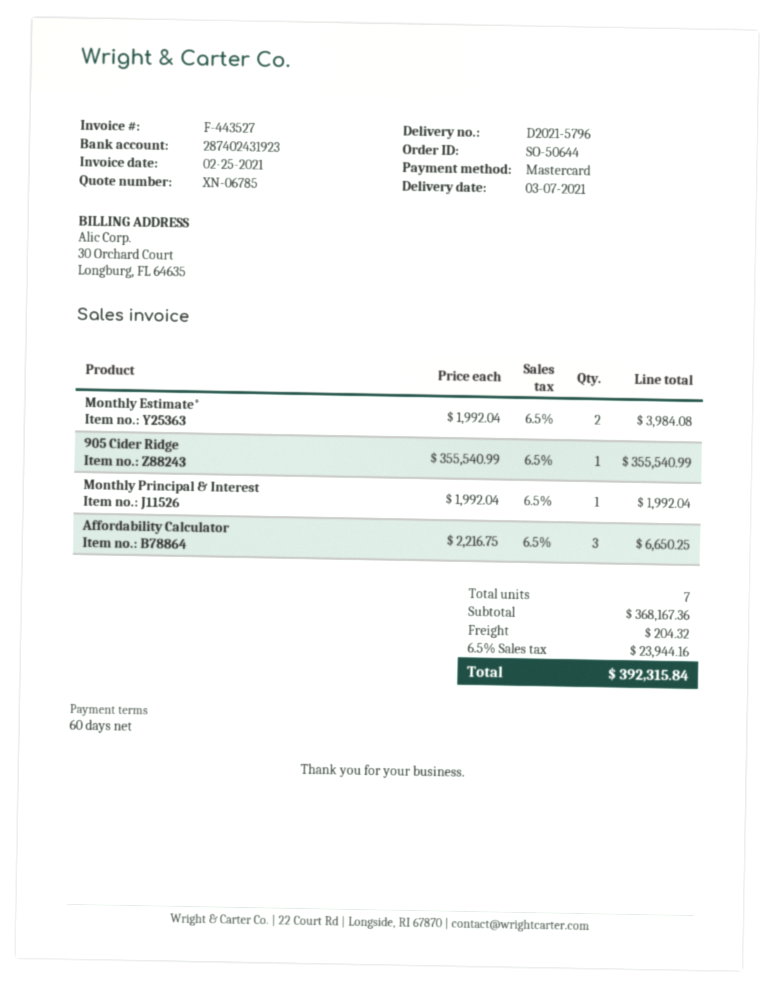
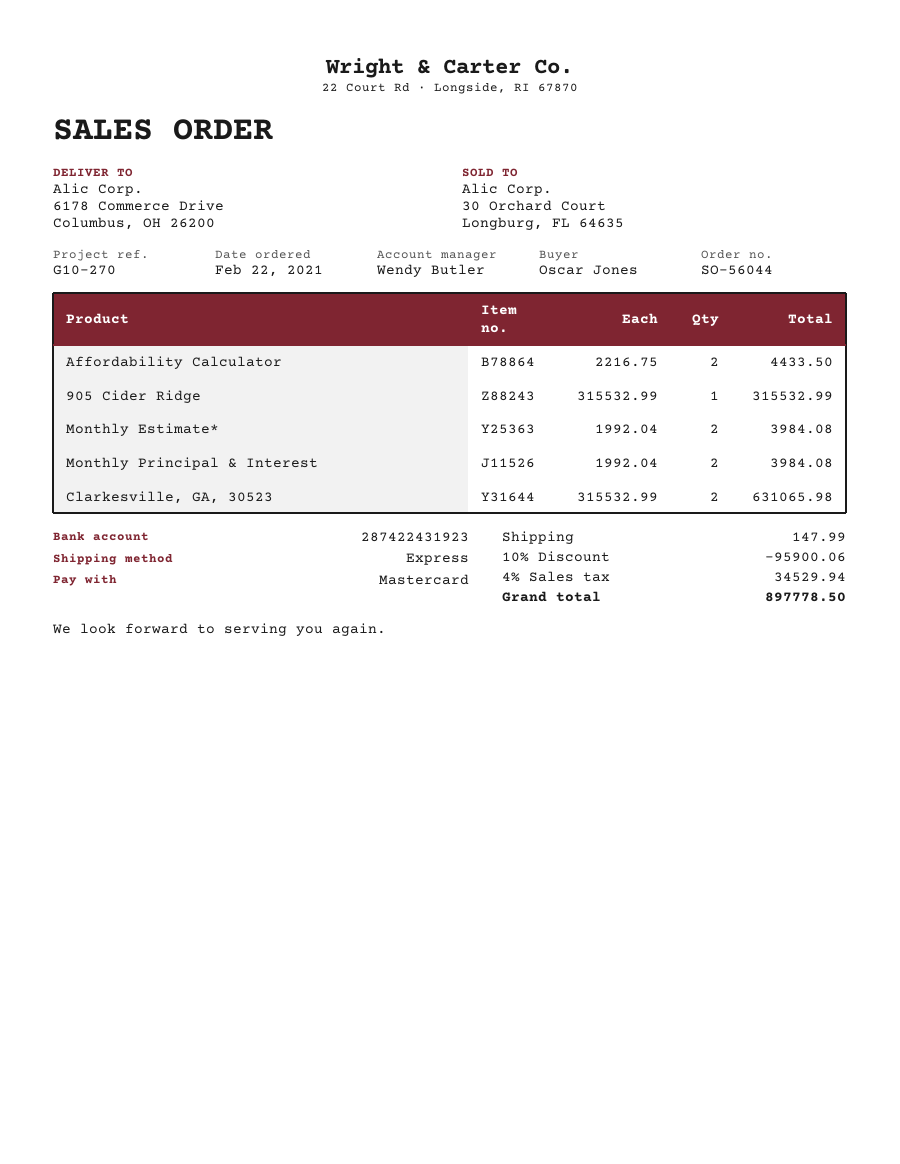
order number: SO-50644 -> SO-56044
bank account: 287402431923 -> 287422431923
905 Cider Ridge: 1 x 355540.99 = 355540.99 -> 1 x 315532.99 = 315532.99
Monthly Principal & Interest: 1 x 1992.04 = 1992.04 -> 2 x 1992.04 = 3984.08
Affordability Calculator: 3 x 2216.75 = 6650.25 -> 2 x 2216.75 = 4433.50
Clarkesville, GA, 30523: none -> 2 x 315532.99 = 631065.98
discount: none -> 10% = 95900.06
shipping: 204.32 -> 147.99
tax: 6.5% = 23944.16 -> 4% = 34529.94
total: 392315.84 -> 897778.50

